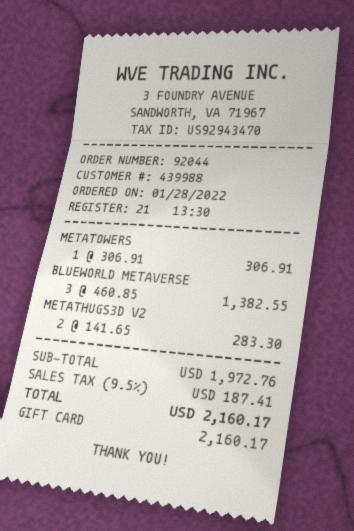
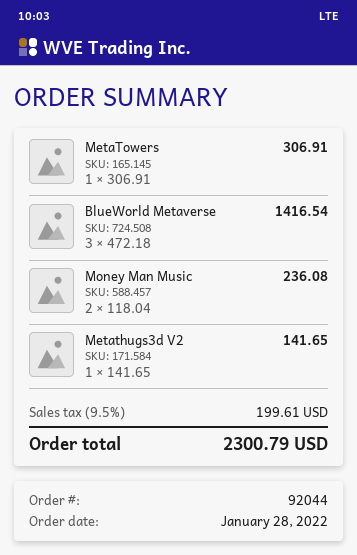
BLUEWORLD METAVERSE: 3 x 460.85 = 1382.55 -> 3 x 472.18 = 1416.54
METATHUGS3D V2: 2 x 141.65 = 283.30 -> 1 x 141.65 = 141.65
Money Man Music: none -> 2 x 118.04 = 236.08
tax: 9.5% = 187.41 -> 9.5% = 199.61
total: 2160.17 -> 2300.79

